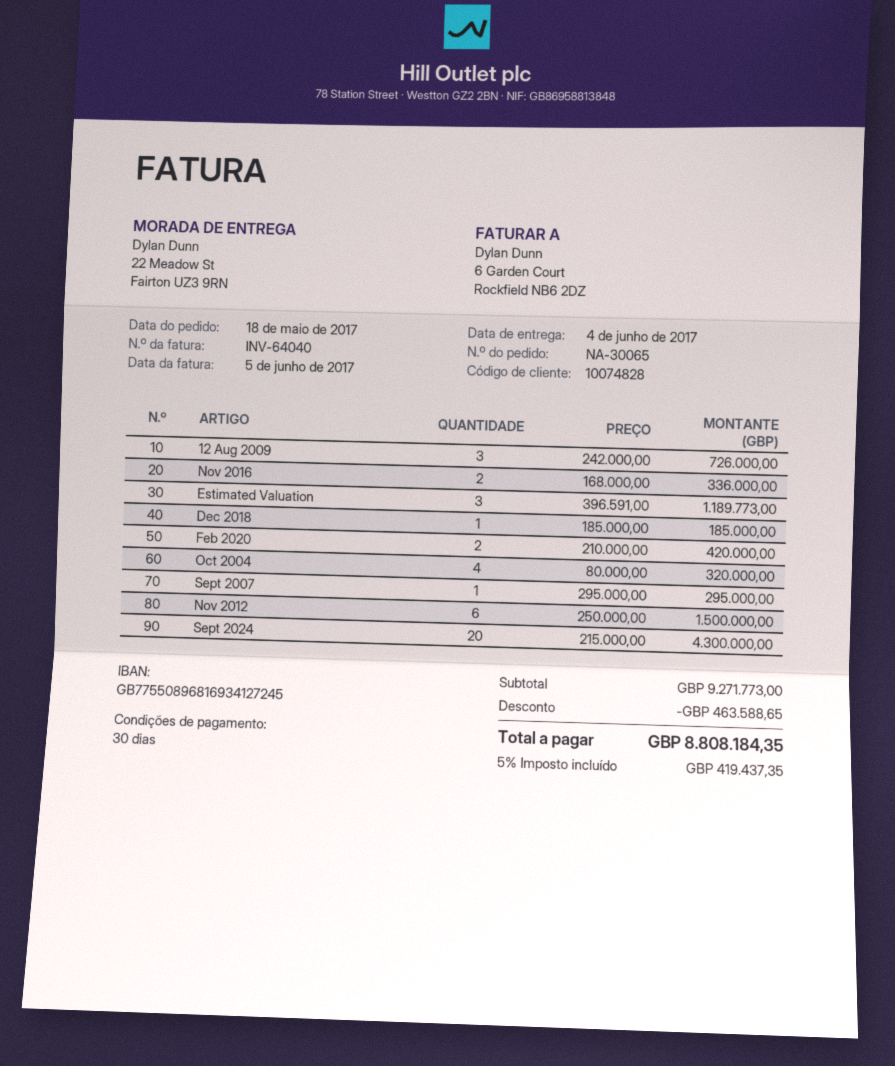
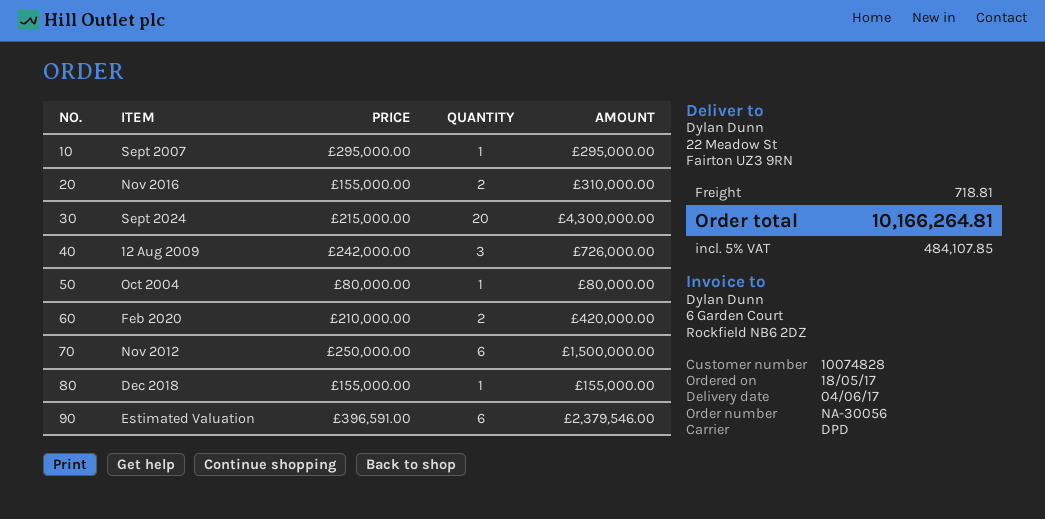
order number: NA-30065 -> NA-30056
Nov 2016: 2 x 168000.00 = 336000.00 -> 2 x 155000.00 = 310000.00
Estimated Valuation: 3 x 396591.00 = 1189773.00 -> 6 x 396591.00 = 2379546.00
Dec 2018: 1 x 185000.00 = 185000.00 -> 1 x 155000.00 = 155000.00
Oct 2004: 4 x 80000.00 = 320000.00 -> 1 x 80000.00 = 80000.00
discount: 463588.65 -> none
shipping: none -> 718.81
tax: 5% = 419437.35 -> 5% = 484107.85
total: 8808184.35 -> 10166264.81

